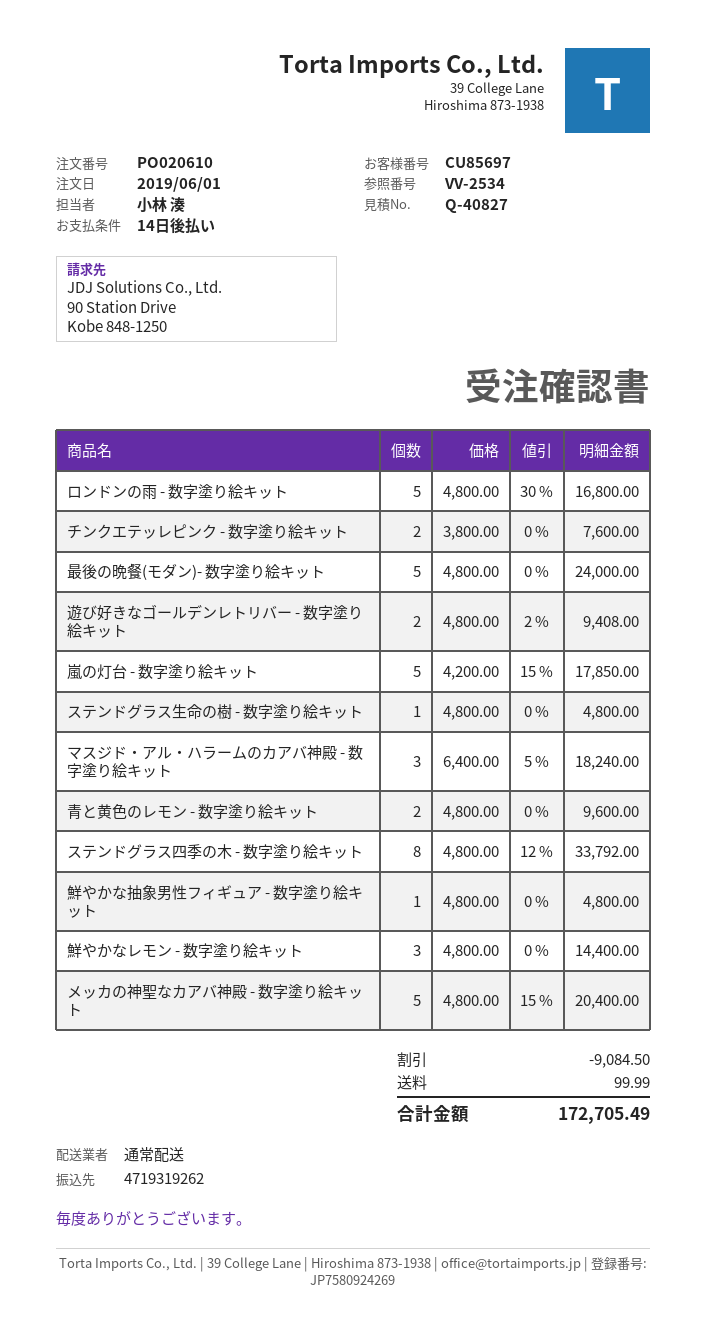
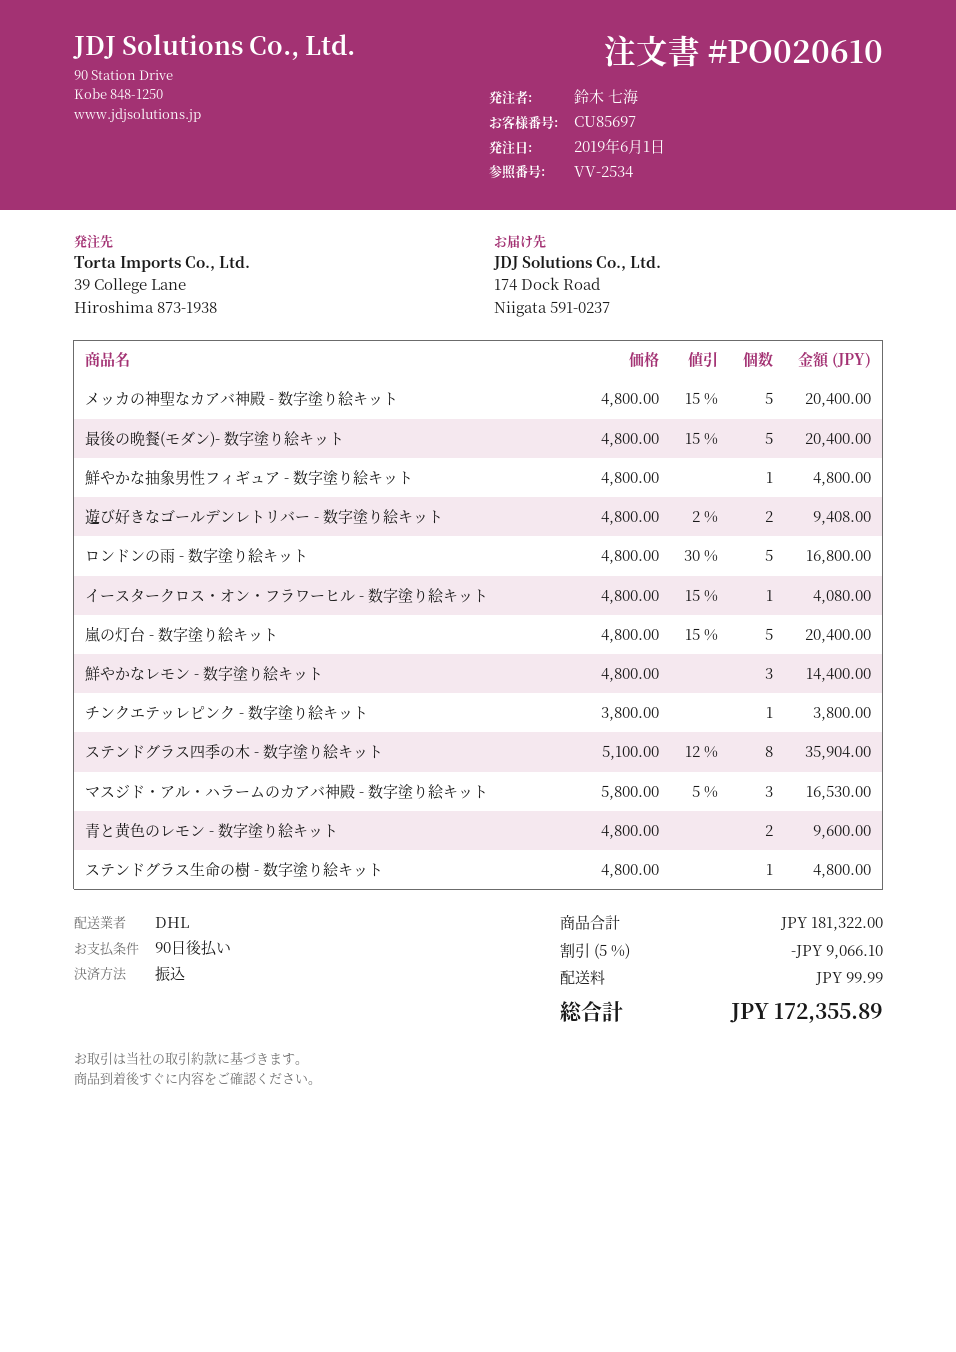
payment terms: 14 days -> 90 days
shipping method: standard -> DHL
チンクエテッレピンク - 数字塗り絵キット: 2 x 3800.00 = 7600.00 -> 1 x 3800.00 = 3800.00
最後の晩餐(モダン)- 数字塗り絵キット: 5 x 4800.00 = 24000.00 -> 5 x 4800.00 - 15% = 20400.00
嵐の灯台 - 数字塗り絵キット: 5 x 4200.00 - 15% = 17850.00 -> 5 x 4800.00 - 15% = 20400.00
マスジド・アル・ハラームのカアバ神殿 - 数字塗り絵キット: 3 x 6400.00 - 5% = 18240.00 -> 3 x 5800.00 - 5% = 16530.00
ステンドグラス四季の木 - 数字塗り絵キット: 8 x 4800.00 - 12% = 33792.00 -> 8 x 5100.00 - 12% = 35904.00
イースタークロス・オン・フラワーヒル - 数字塗り絵キット: none -> 1 x 4800.00 - 15% = 4080.00
discount: 9084.50 -> 9066.10
total: 172705.49 -> 172355.89

